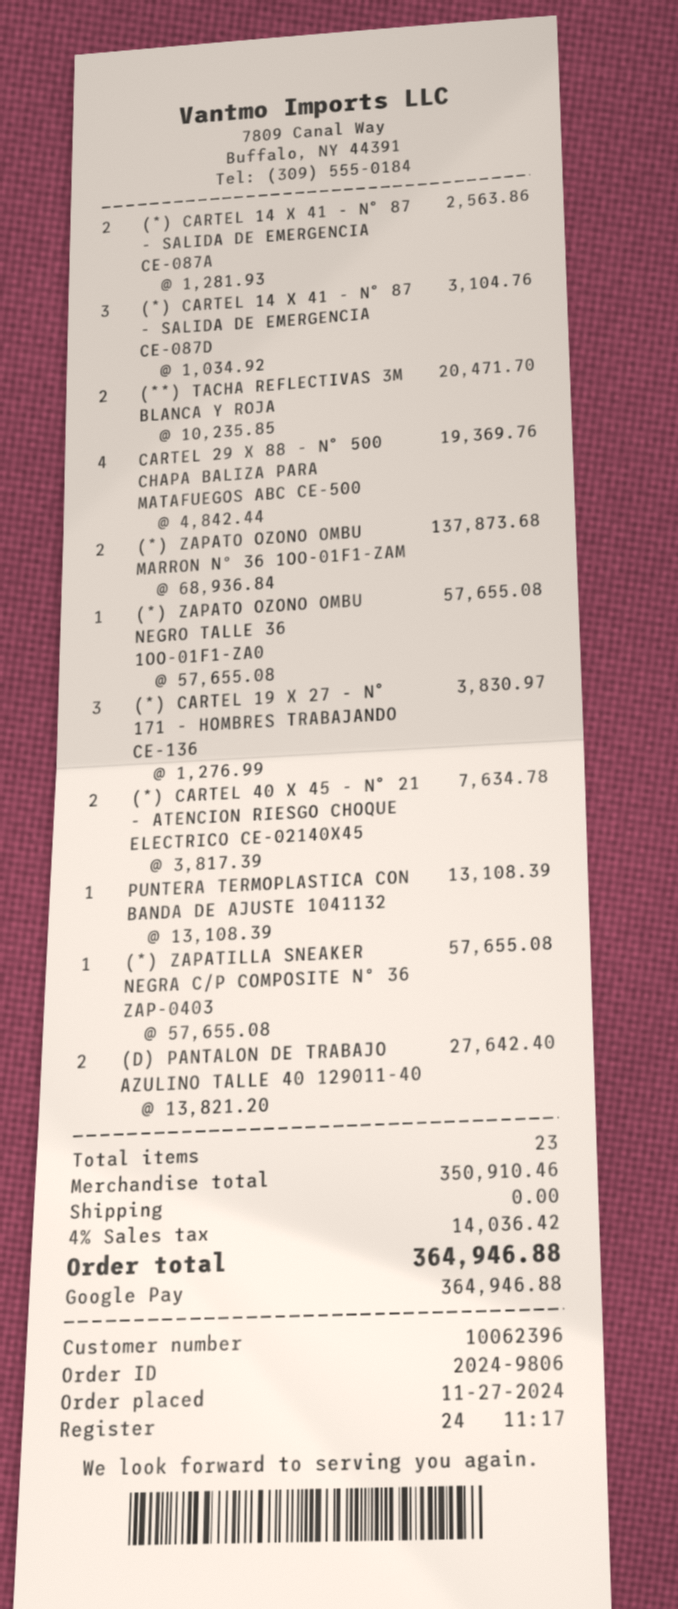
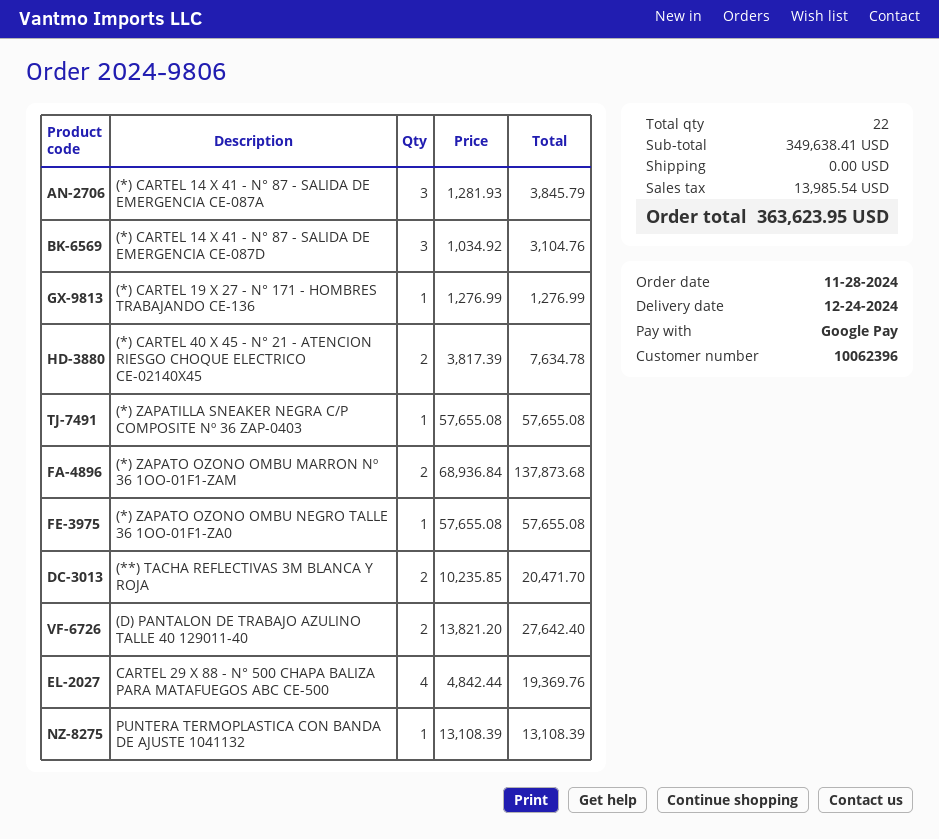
order date: 2024-11-27 -> 2024-11-28
(*) CARTEL 14 X 41 - N° 87 - SALIDA DE EMERGENCIA CE-087A: 2 x 1281.93 = 2563.86 -> 3 x 1281.93 = 3845.79
(*) CARTEL 19 X 27 - N° 171 - HOMBRES TRABAJANDO CE-136: 3 x 1276.99 = 3830.97 -> 1 x 1276.99 = 1276.99
total quantity: 23 -> 22
subtotal: 350910.46 -> 349638.41
tax: 14036.42 -> 13985.54
total: 364946.88 -> 363623.95

